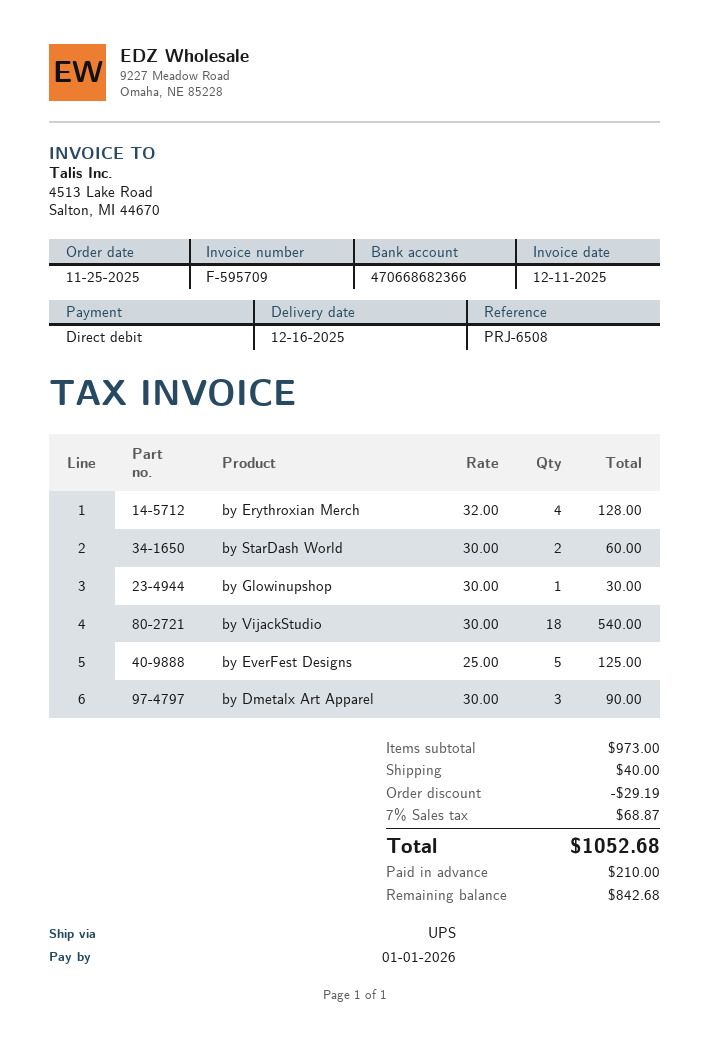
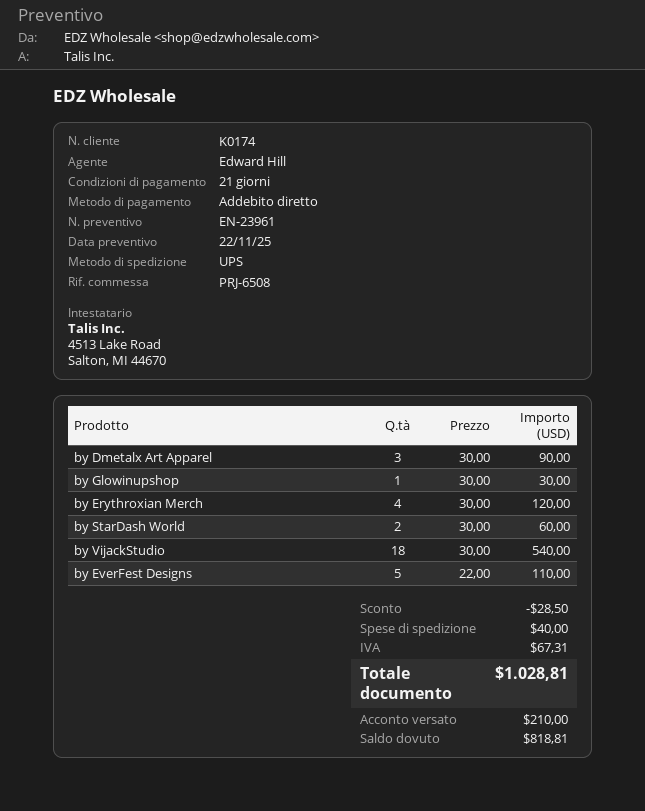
by Erythroxian Merch: 4 x 32.00 = 128.00 -> 4 x 30.00 = 120.00
by EverFest Designs: 5 x 25.00 = 125.00 -> 5 x 22.00 = 110.00
discount: 29.19 -> 28.50
tax: 68.87 -> 67.31
total: 1052.68 -> 1028.81
balance: 842.68 -> 818.81

